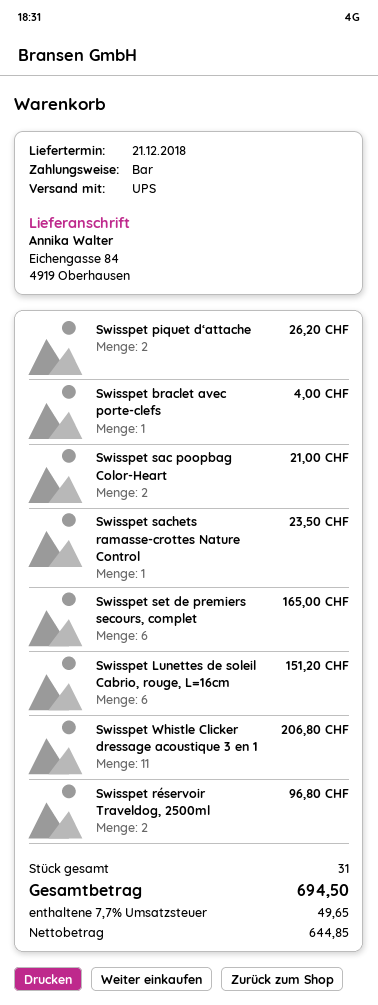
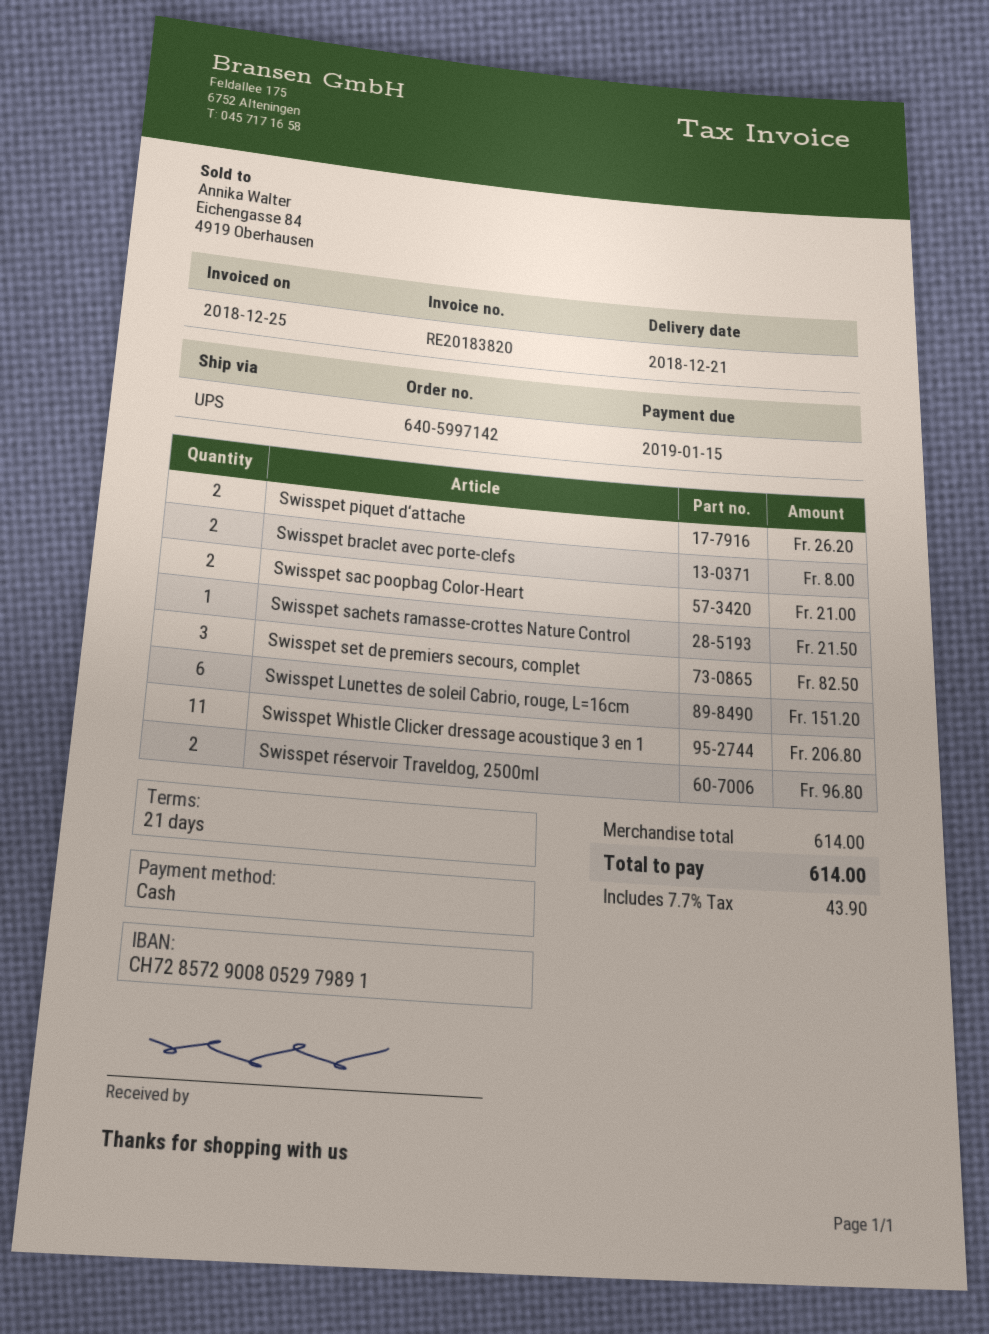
Swisspet braclet avec porte-clefs: 1 for 4.00 -> 2 for 8.00
Swisspet sachets ramasse-crottes Nature Control: 1 for 23.50 -> 1 for 21.50
Swisspet set de premiers secours, complet: 6 for 165.00 -> 3 for 82.50
tax: 7.7% = 49.65 -> 7.7% = 43.90
total: 694.50 -> 614.00

